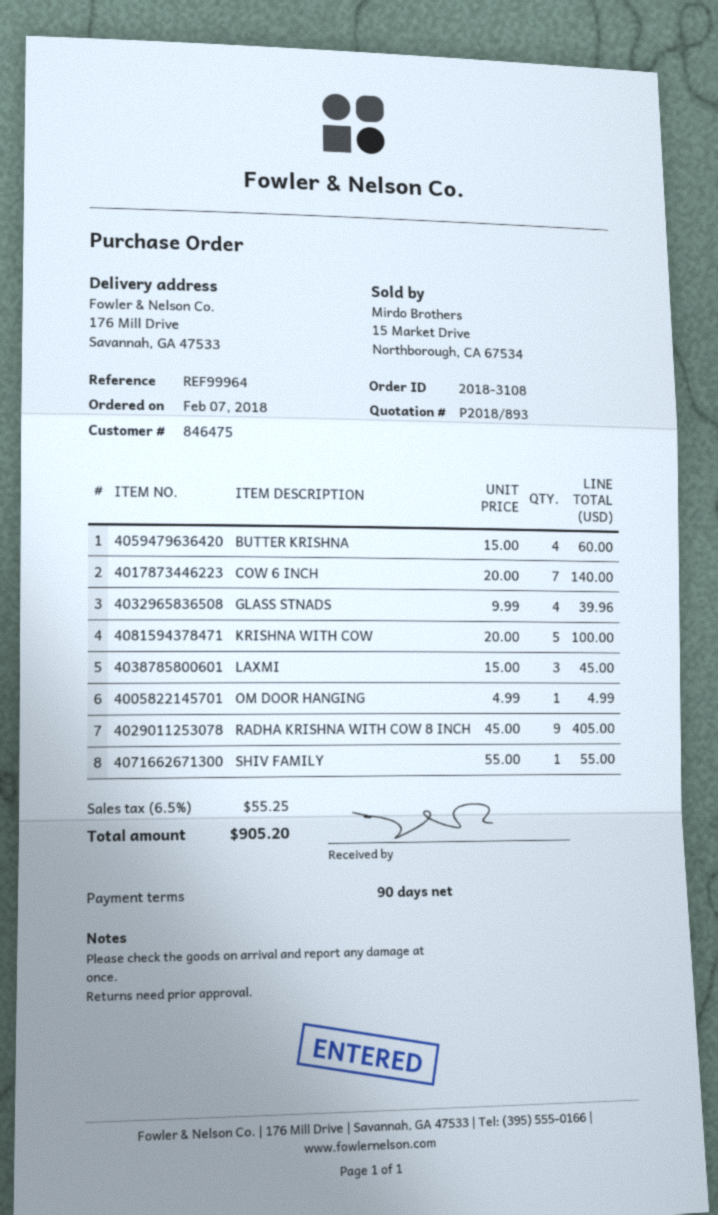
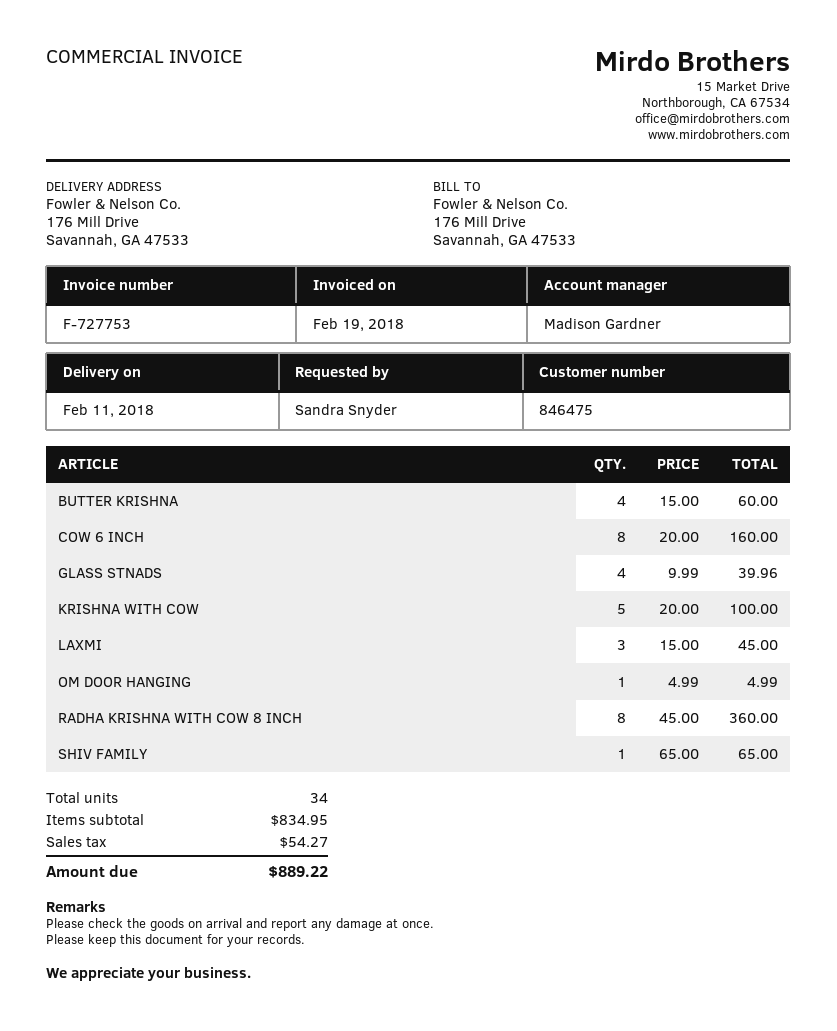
COW 6 INCH: 7 x 20.00 = 140.00 -> 8 x 20.00 = 160.00
RADHA KRISHNA WITH COW 8 INCH: 9 x 45.00 = 405.00 -> 8 x 45.00 = 360.00
SHIV FAMILY: 1 x 55.00 = 55.00 -> 1 x 65.00 = 65.00
tax: 55.25 -> 54.27
total: 905.20 -> 889.22

